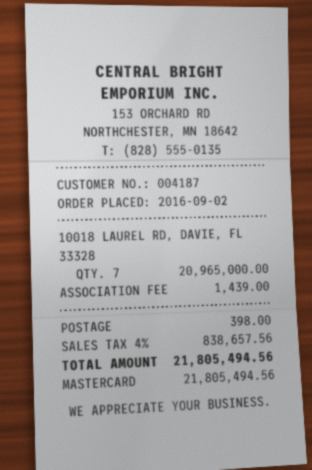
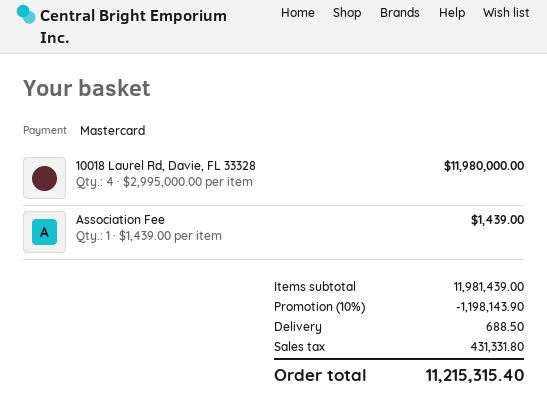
10018 LAUREL RD, DAVIE, FL 33328: 7 for 20965000.00 -> 4 for 11980000.00
discount: none -> 10% = 1198143.90
shipping: 398.00 -> 688.50
tax: 838657.56 -> 431331.80
total: 21805494.56 -> 11215315.40

